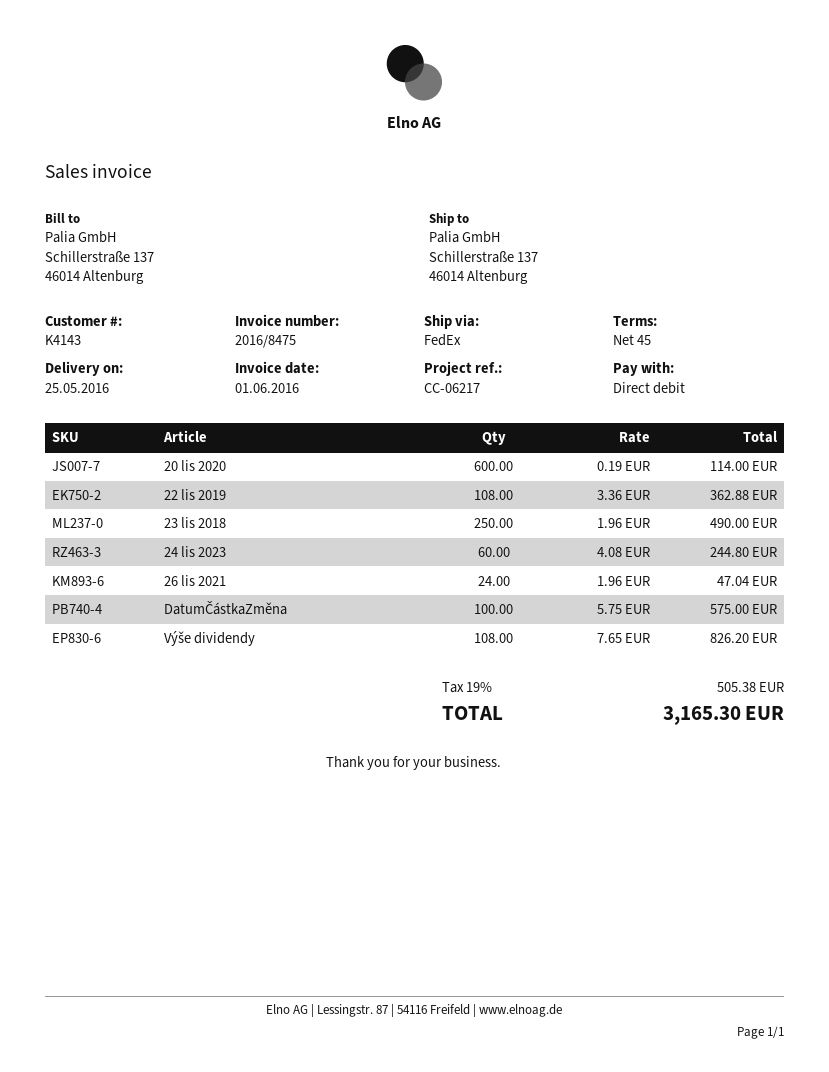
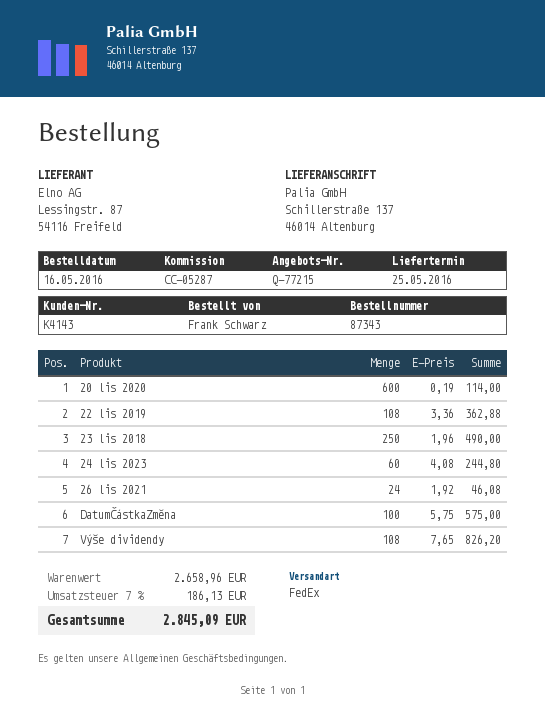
reference: CC-06217 -> CC-05287
26 lis 2021: 24 x 1.96 = 47.04 -> 24 x 1.92 = 46.08
tax: 19% = 505.38 -> 7% = 186.13
total: 3165.30 -> 2845.09

